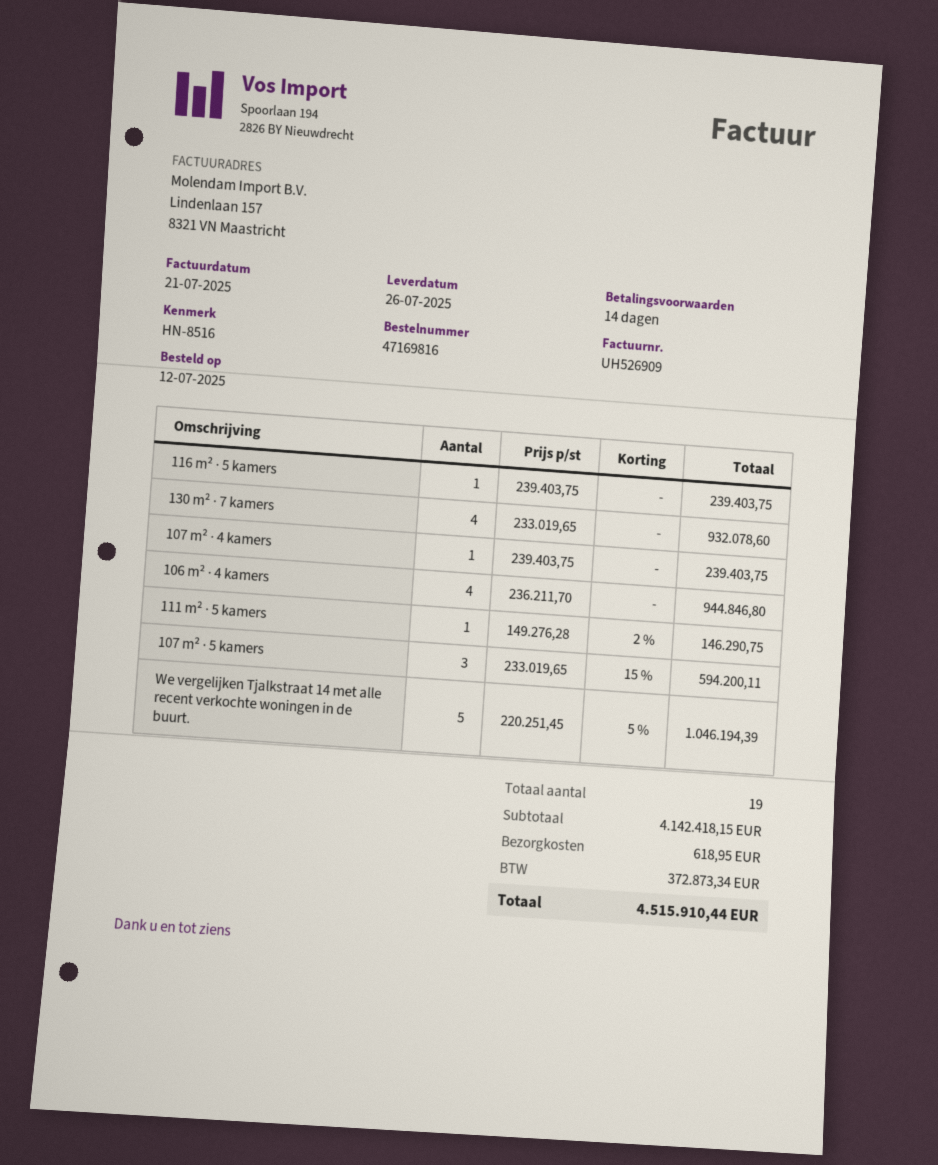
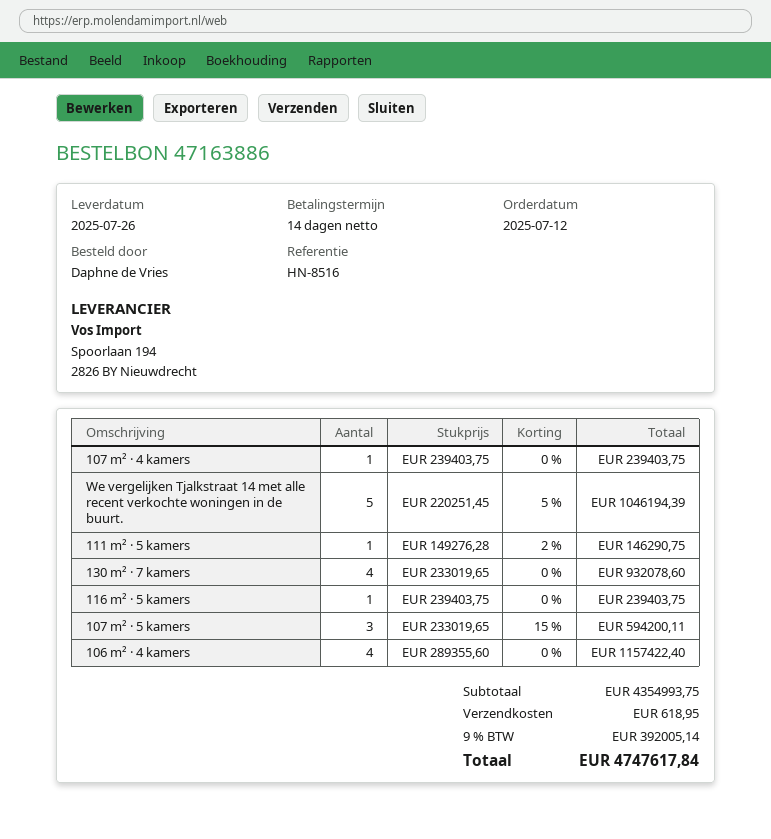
order number: 47169816 -> 47163886
106 m² · 4 kamers: 4 x 236211.70 = 944846.80 -> 4 x 289355.60 = 1157422.40
subtotal: 4142418.15 -> 4354993.75
tax: 372873.34 -> 392005.14
total: 4515910.44 -> 4747617.84

